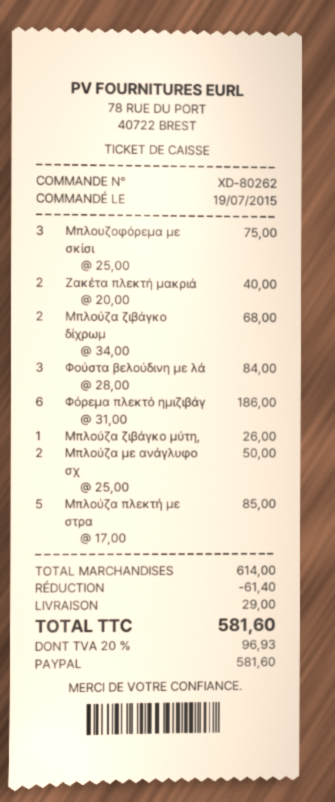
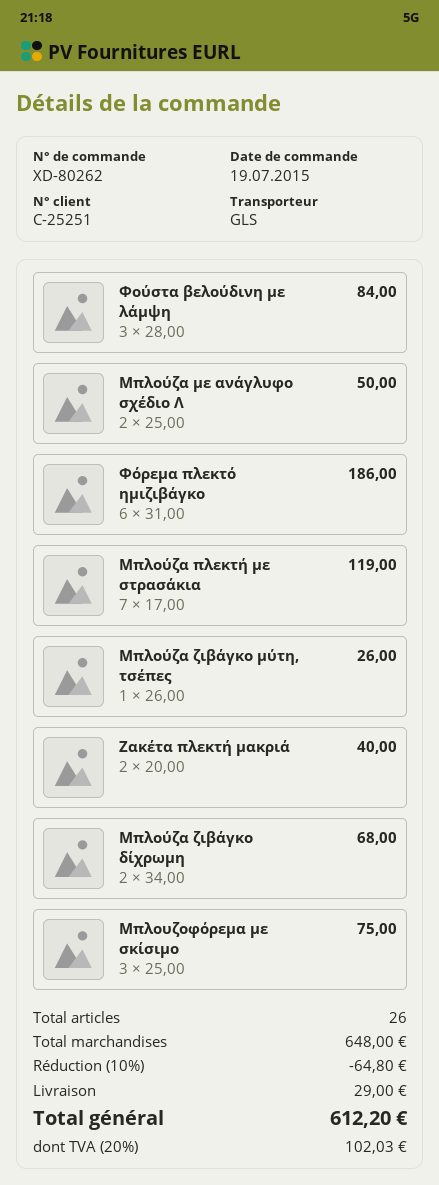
Μπλούζα πλεκτή με στρα: 5 x 17.00 = 85.00 -> 7 x 17.00 = 119.00
subtotal: 614.00 -> 648.00
discount: 61.40 -> 64.80
tax: 20% = 96.93 -> 20% = 102.03
total: 581.60 -> 612.20

